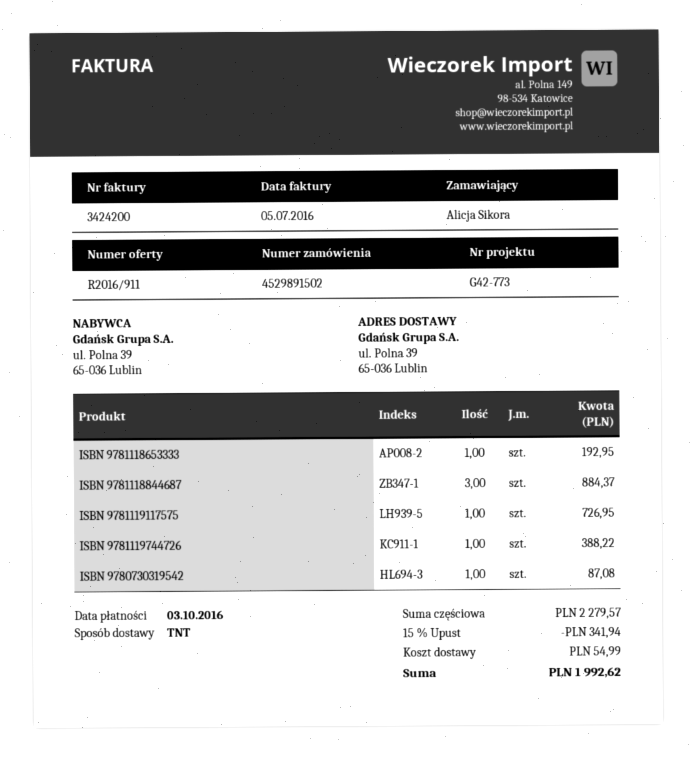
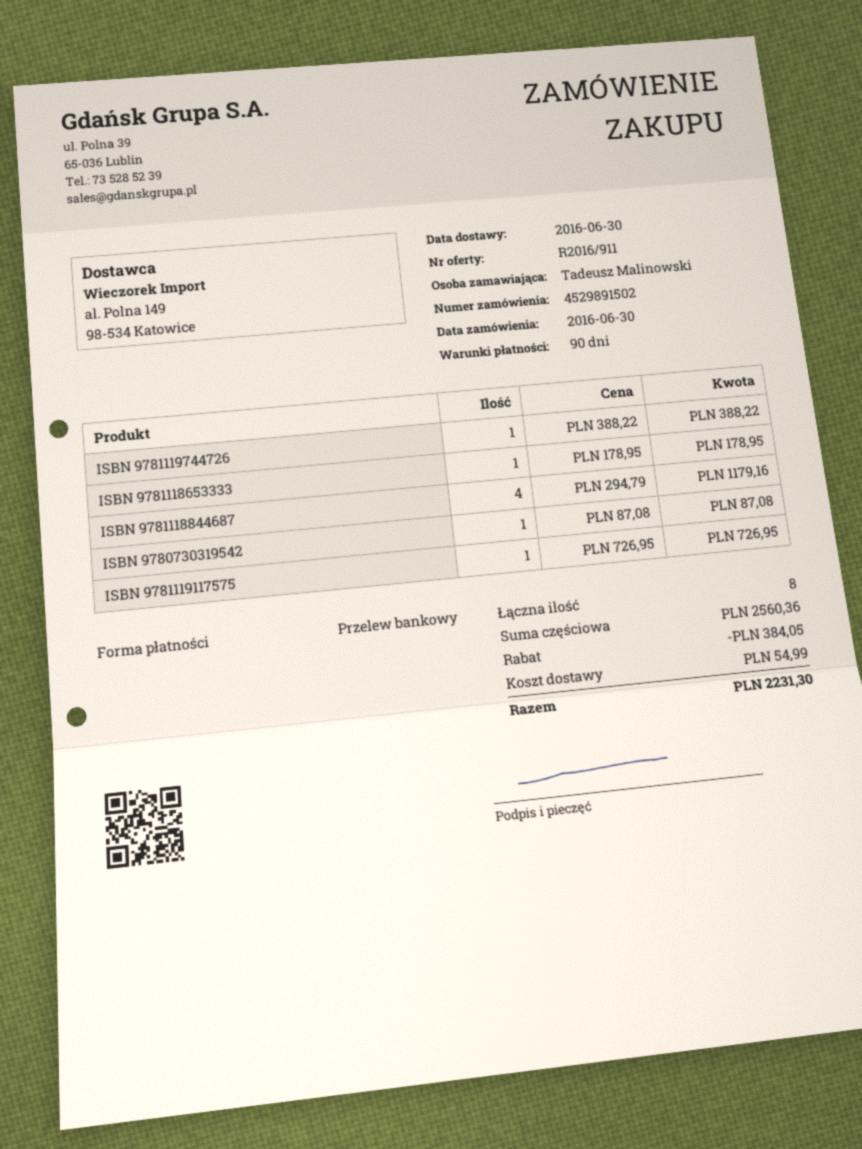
ordered by: Alicja Sikora -> Tadeusz Malinowski
ISBN 9781118653333: 1 for 192.95 -> 1 for 178.95
ISBN 9781118844687: 3 for 884.37 -> 4 for 1179.16
subtotal: 2279.57 -> 2560.36
discount: 341.94 -> 384.05
total: 1992.62 -> 2231.30

